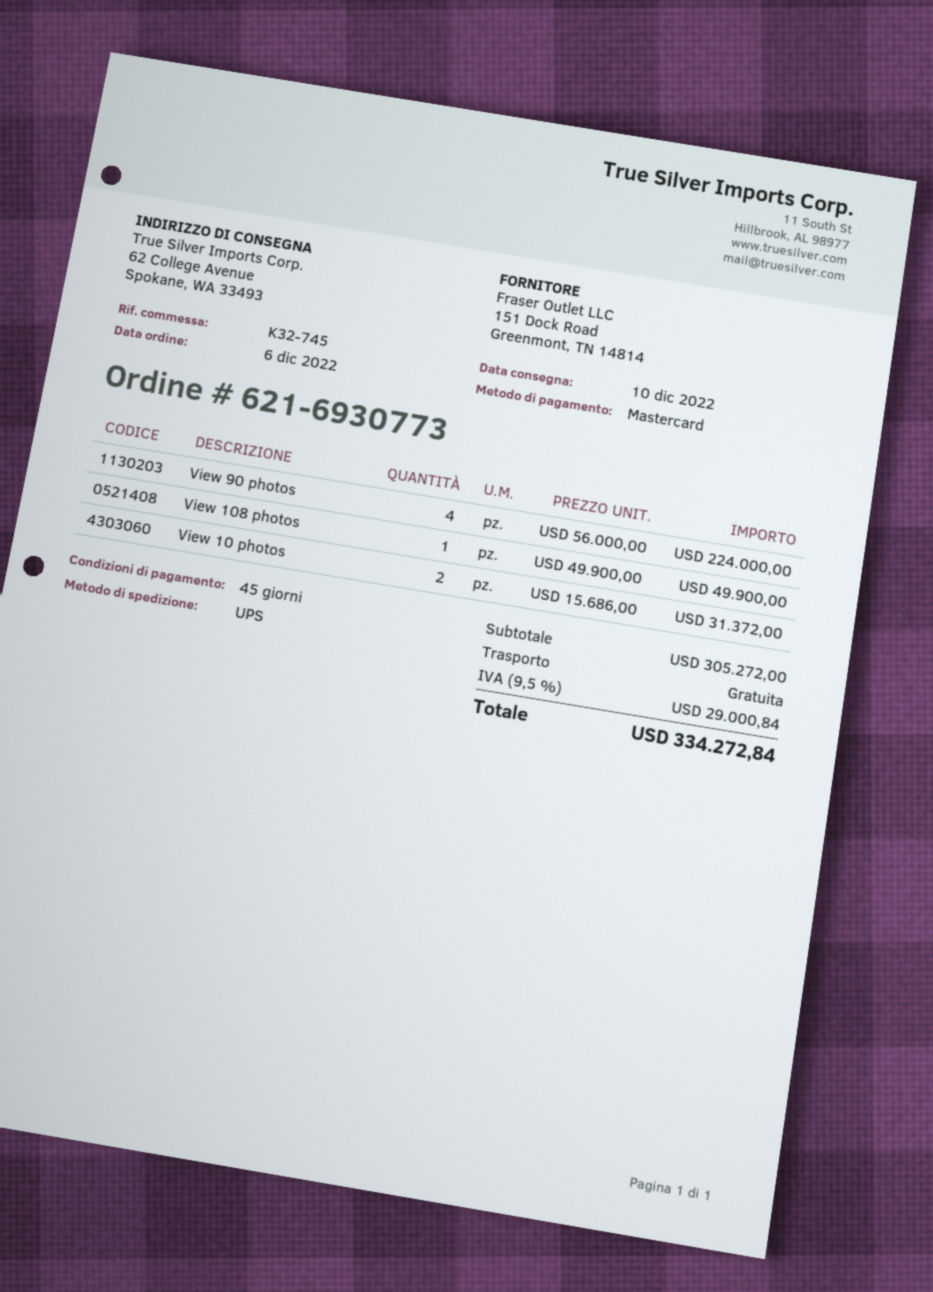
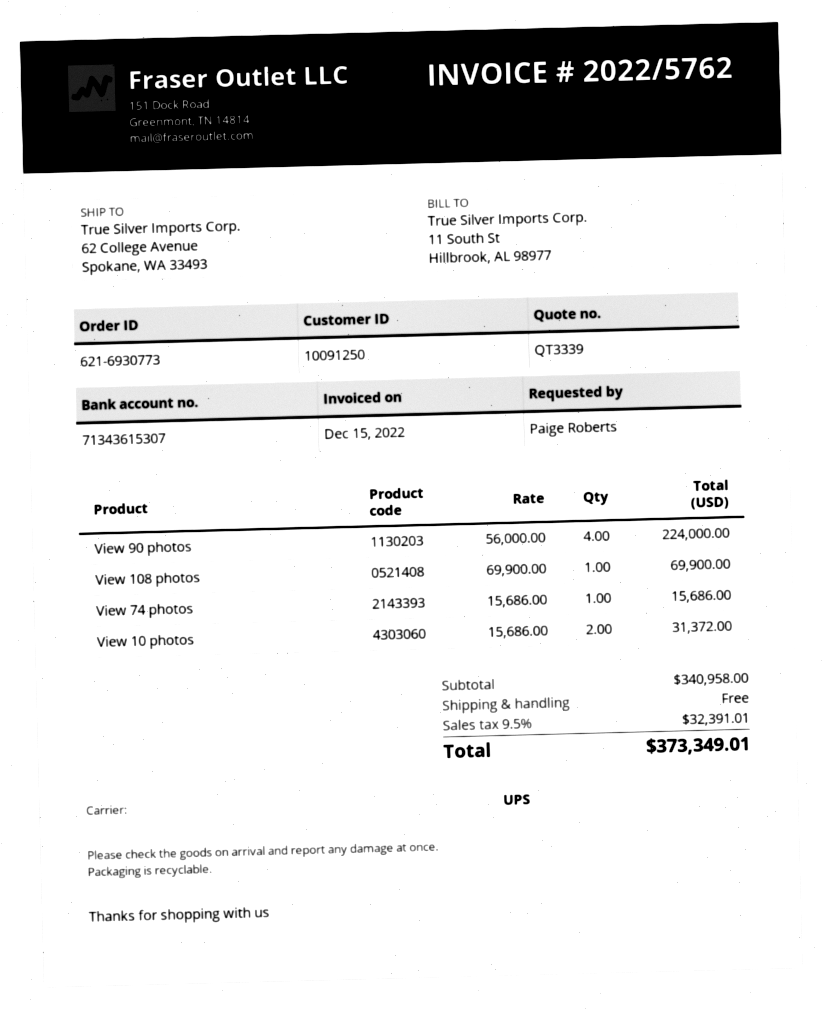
View 108 photos: 1 x 49900.00 = 49900.00 -> 1 x 69900.00 = 69900.00
View 74 photos: none -> 1 x 15686.00 = 15686.00
subtotal: 305272.00 -> 340958.00
tax: 9.5% = 29000.84 -> 9.5% = 32391.01
total: 334272.84 -> 373349.01

